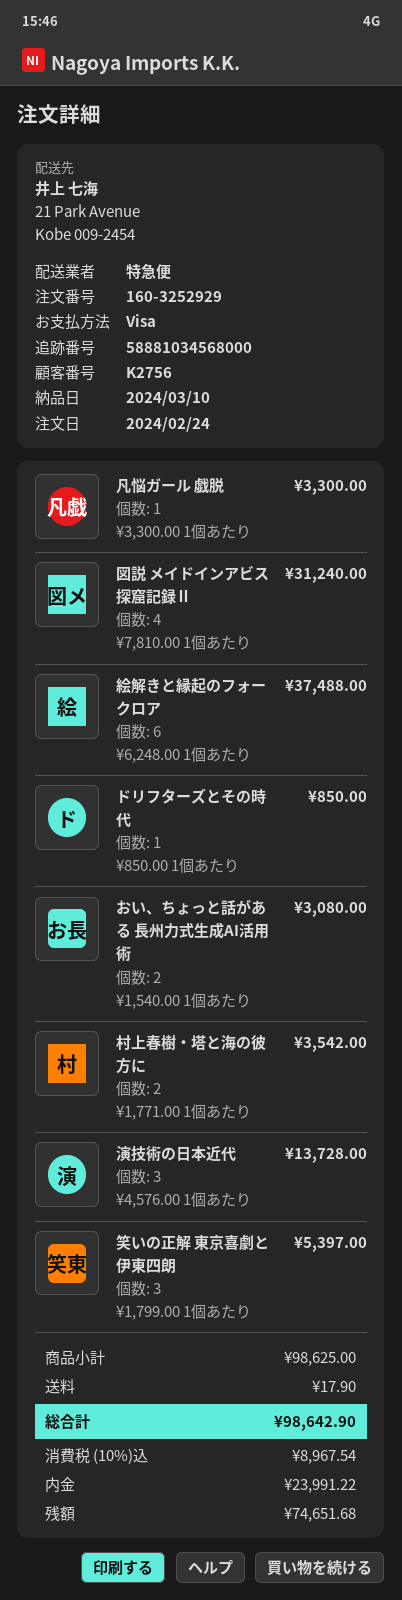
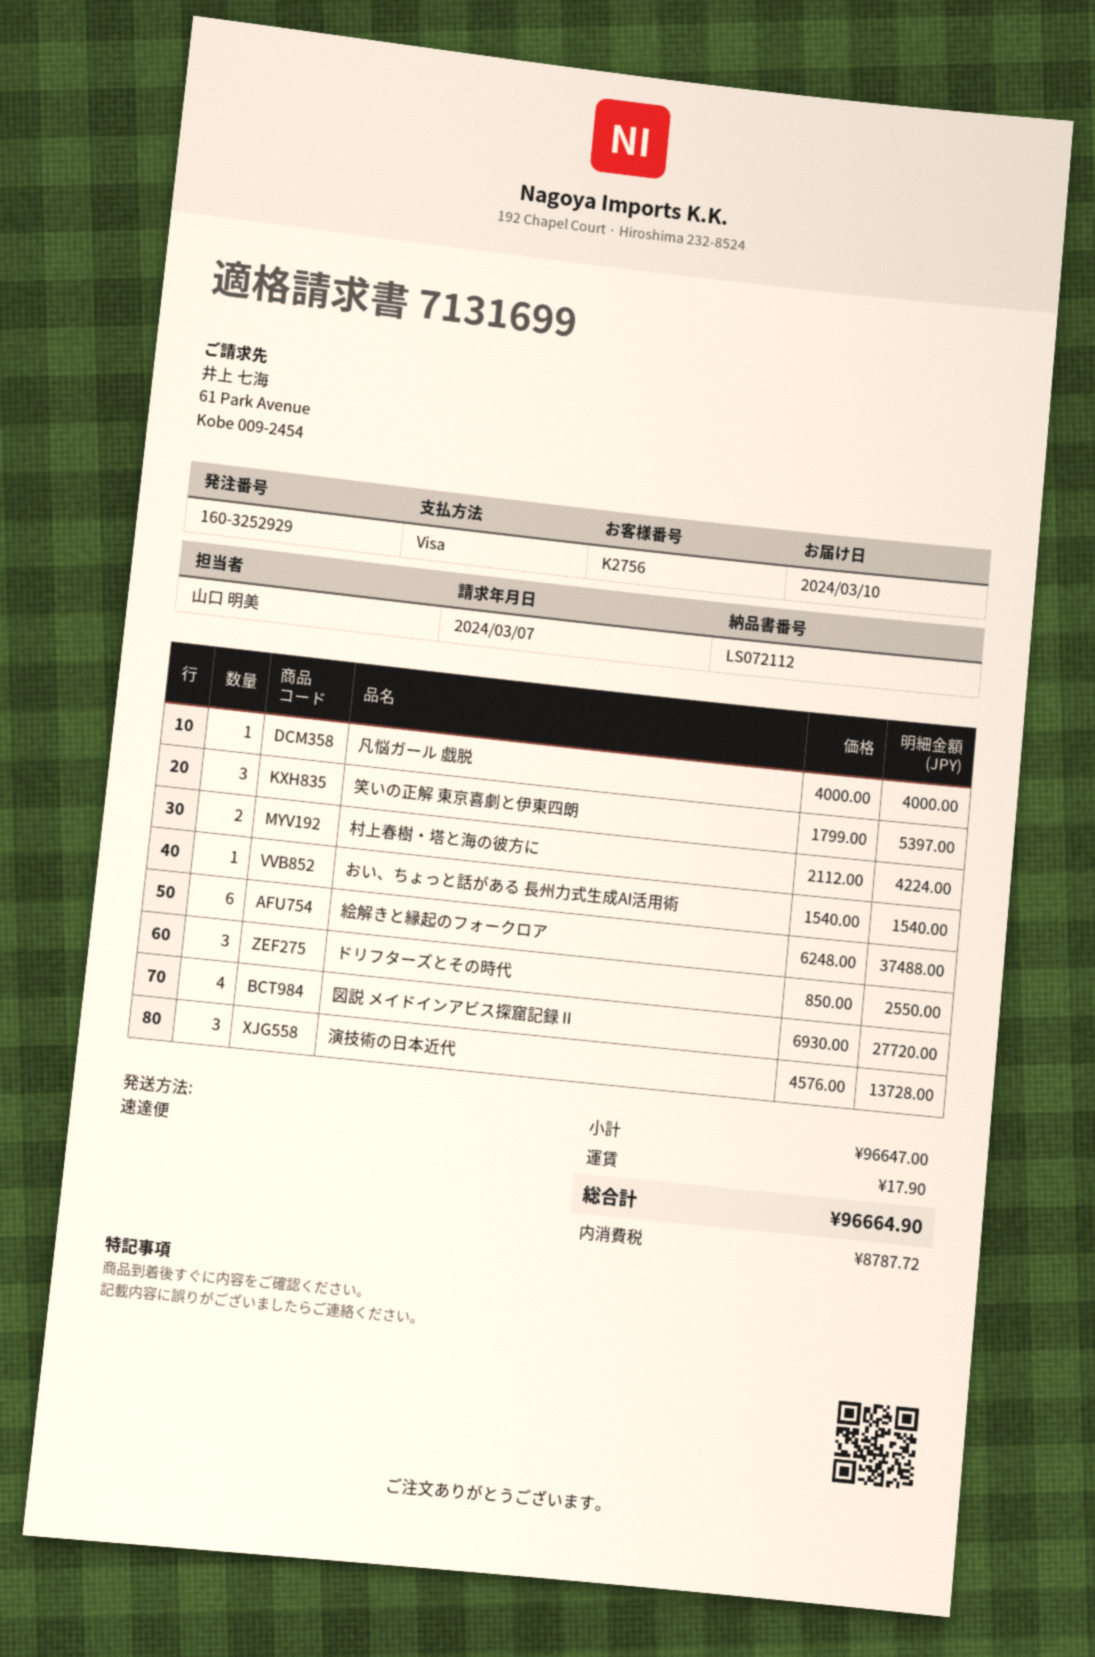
凡悩ガール 戯脱: 1 x 3300.00 = 3300.00 -> 1 x 4000.00 = 4000.00
図説 メイドインアビス探窟記録Ⅱ: 4 x 7810.00 = 31240.00 -> 4 x 6930.00 = 27720.00
ドリフターズとその時代: 1 x 850.00 = 850.00 -> 3 x 850.00 = 2550.00
おい、ちょっと話がある 長州力式生成AI活用術: 2 x 1540.00 = 3080.00 -> 1 x 1540.00 = 1540.00
村上春樹・塔と海の彼方に: 2 x 1771.00 = 3542.00 -> 2 x 2112.00 = 4224.00
subtotal: 98625.00 -> 96647.00
tax: 8967.54 -> 8787.72
total: 98642.90 -> 96664.90

